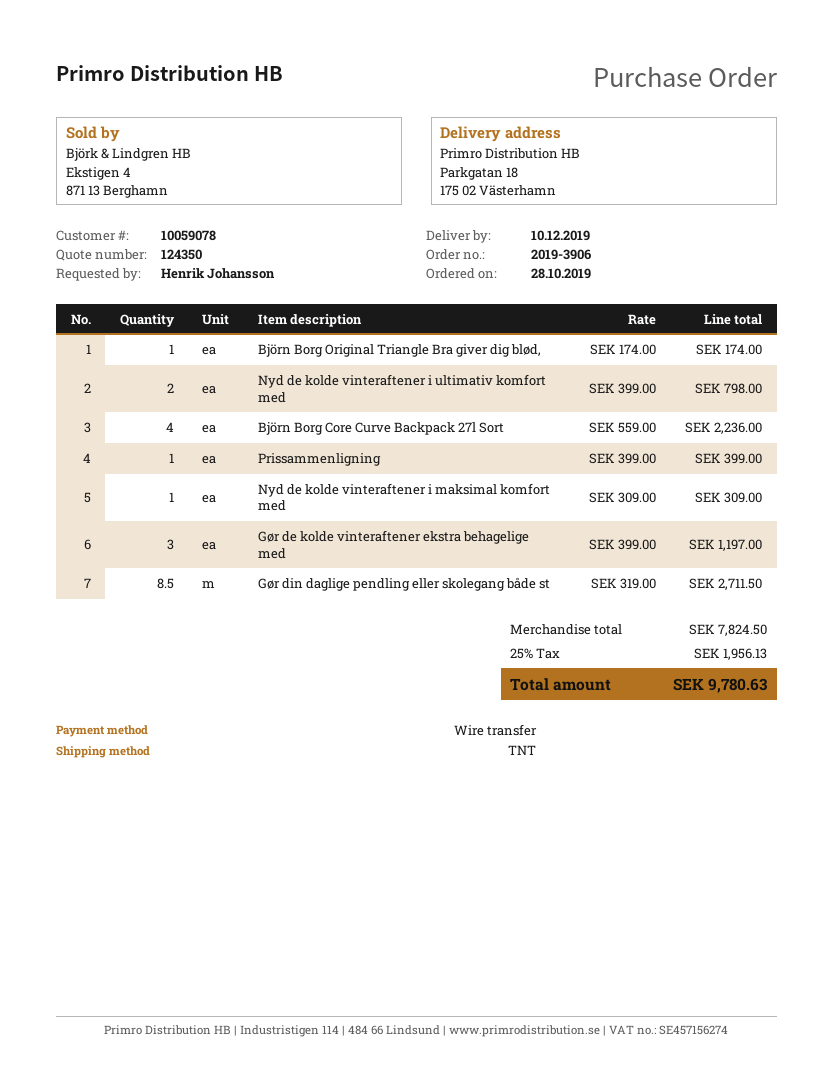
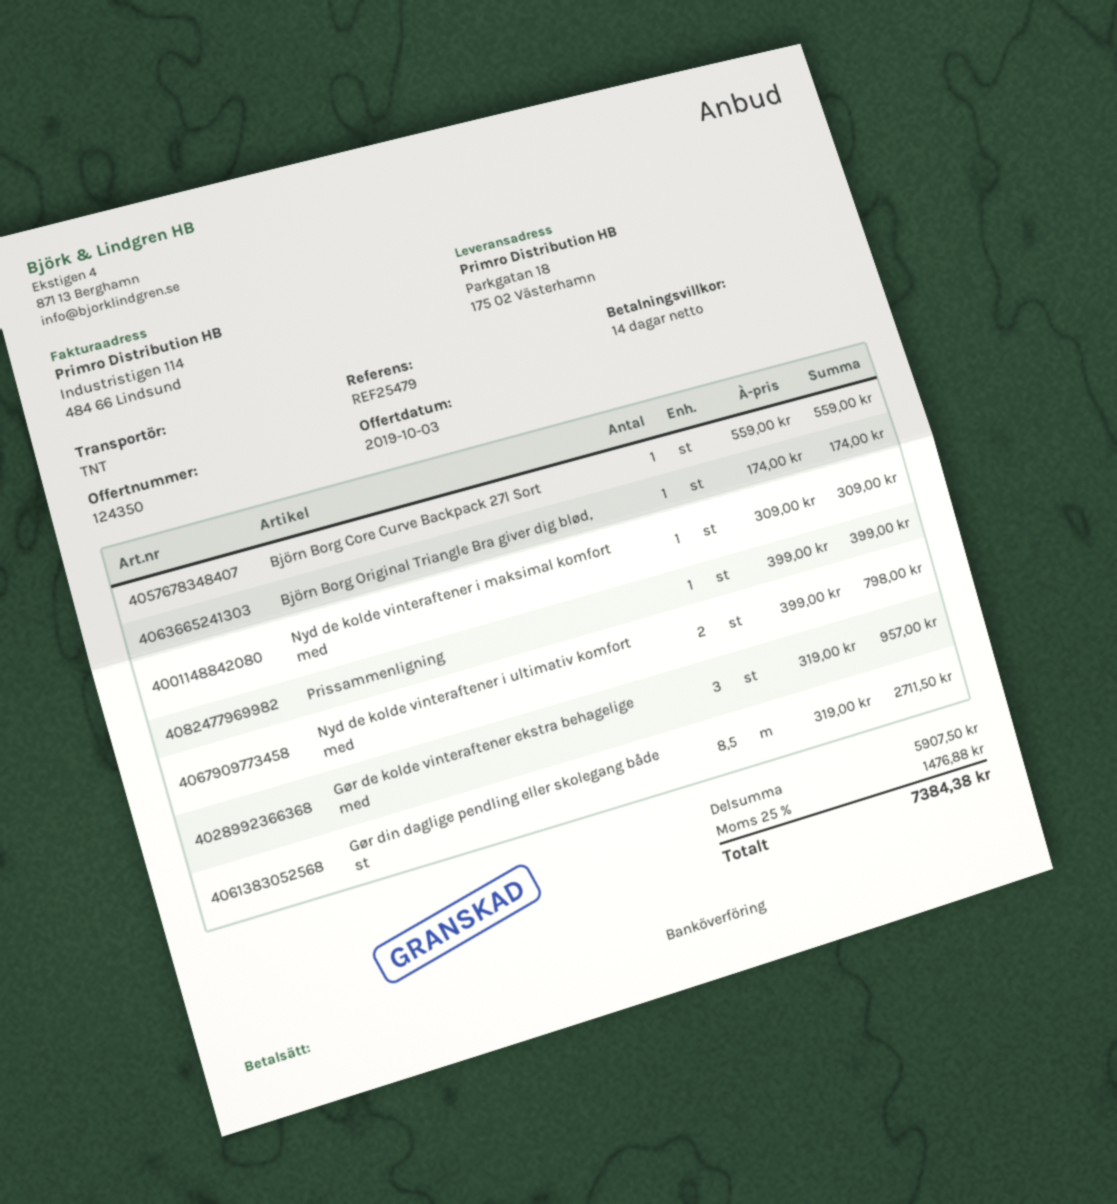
Björn Borg Core Curve Backpack 27l Sort: 4 x 559.00 = 2236.00 -> 1 x 559.00 = 559.00
Gør de kolde vinteraftener ekstra behagelige med: 3 x 399.00 = 1197.00 -> 3 x 319.00 = 957.00
subtotal: 7824.50 -> 5907.50
tax: 25% = 1956.13 -> 25% = 1476.88
total: 9780.63 -> 7384.38

